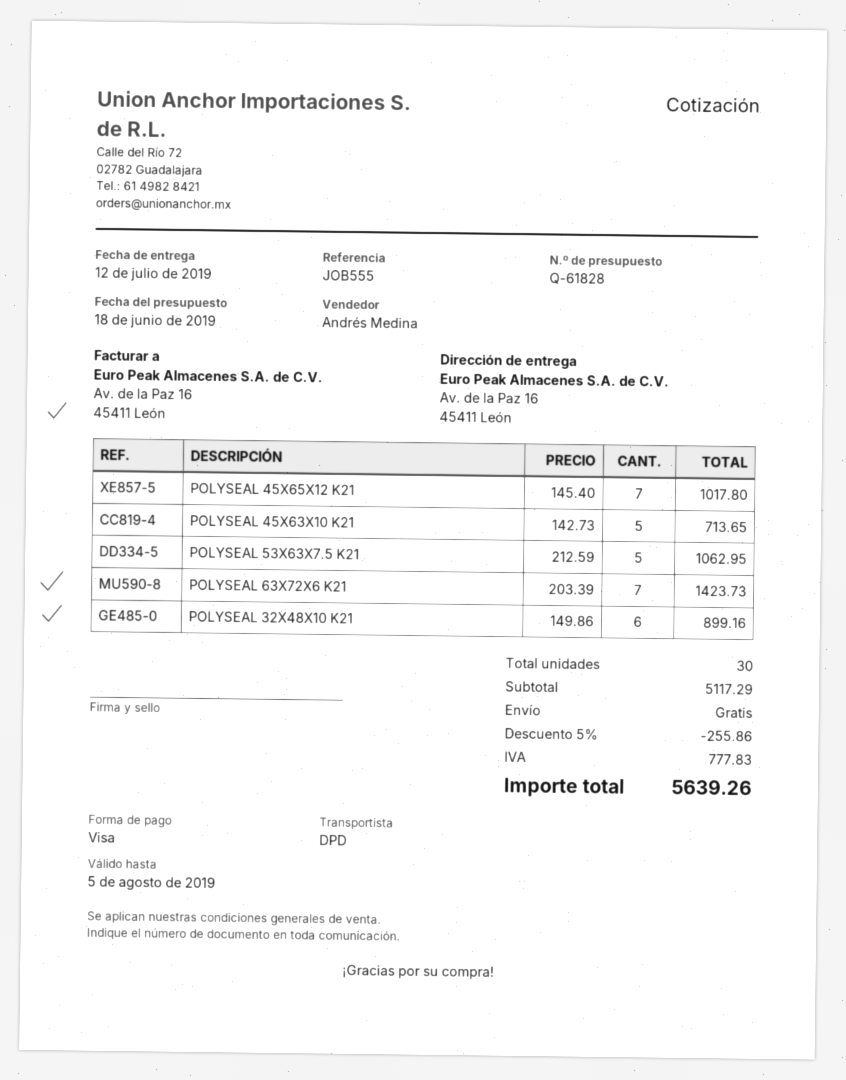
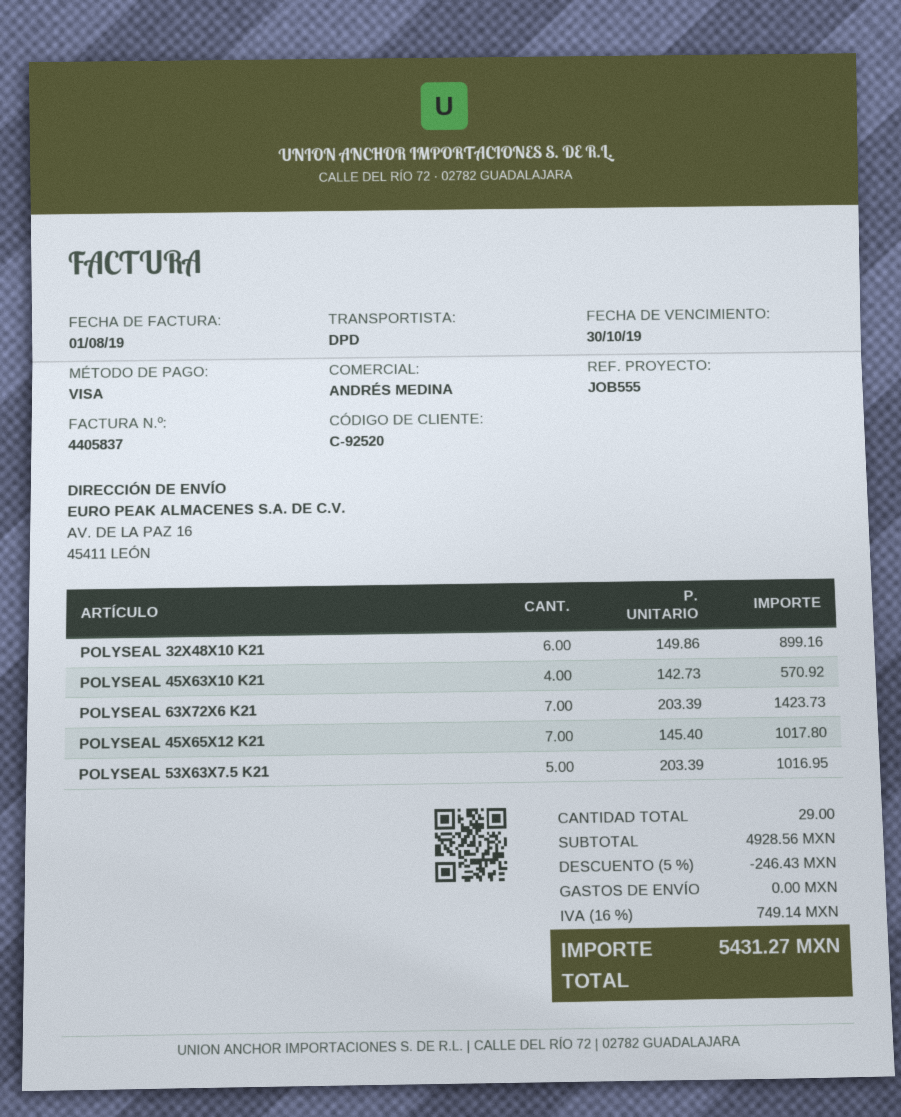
POLYSEAL 45X63X10 K21: 5 x 142.73 = 713.65 -> 4 x 142.73 = 570.92
POLYSEAL 53X63X7.5 K21: 5 x 212.59 = 1062.95 -> 5 x 203.39 = 1016.95
total quantity: 30 -> 29
subtotal: 5117.29 -> 4928.56
discount: 5% = 255.86 -> 5% = 246.43
tax: 777.83 -> 749.14
total: 5639.26 -> 5431.27

